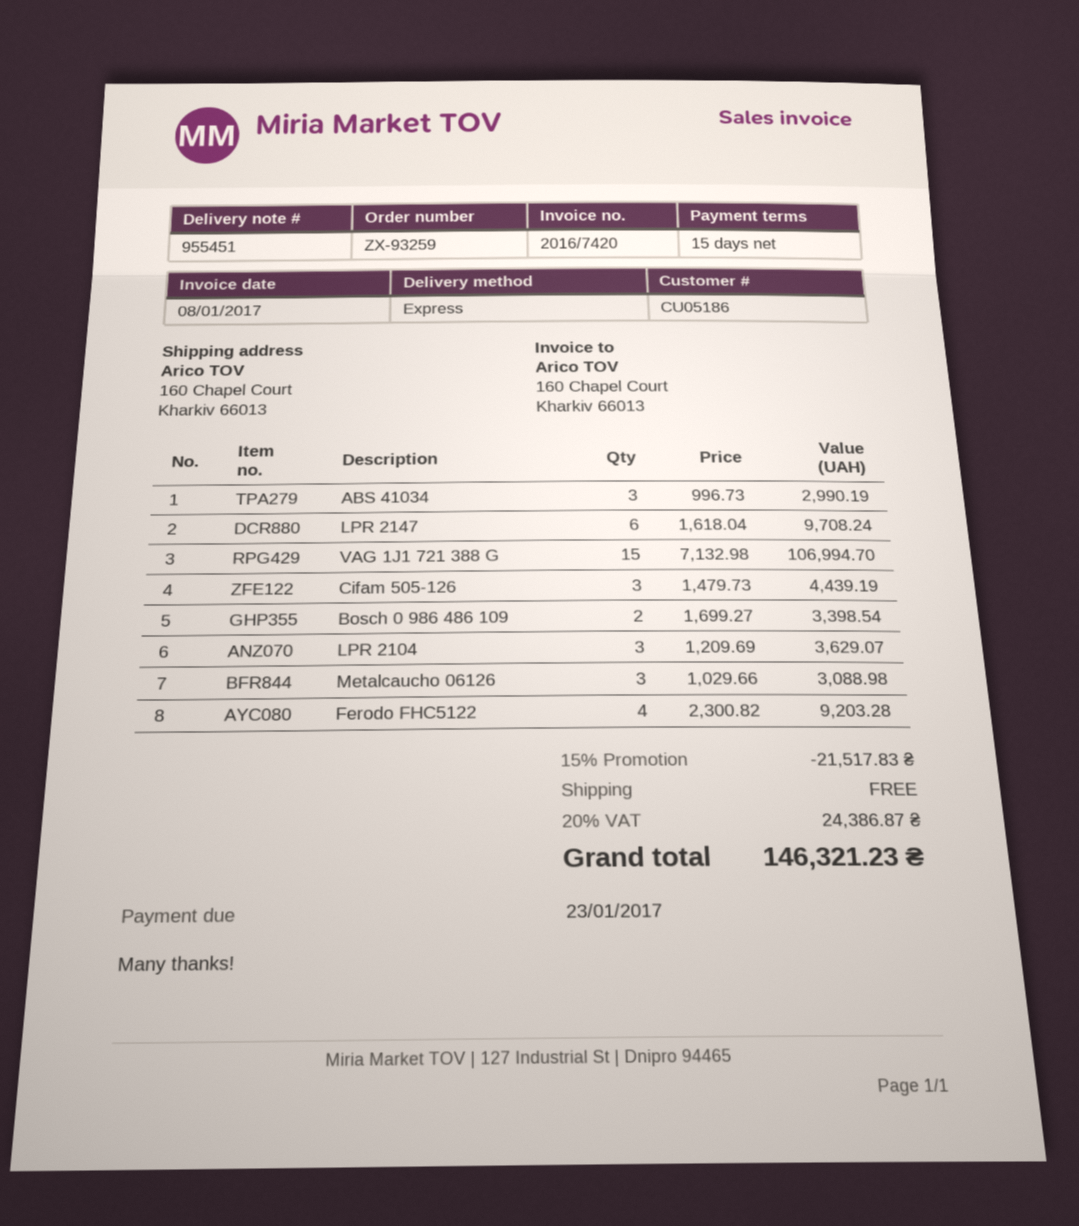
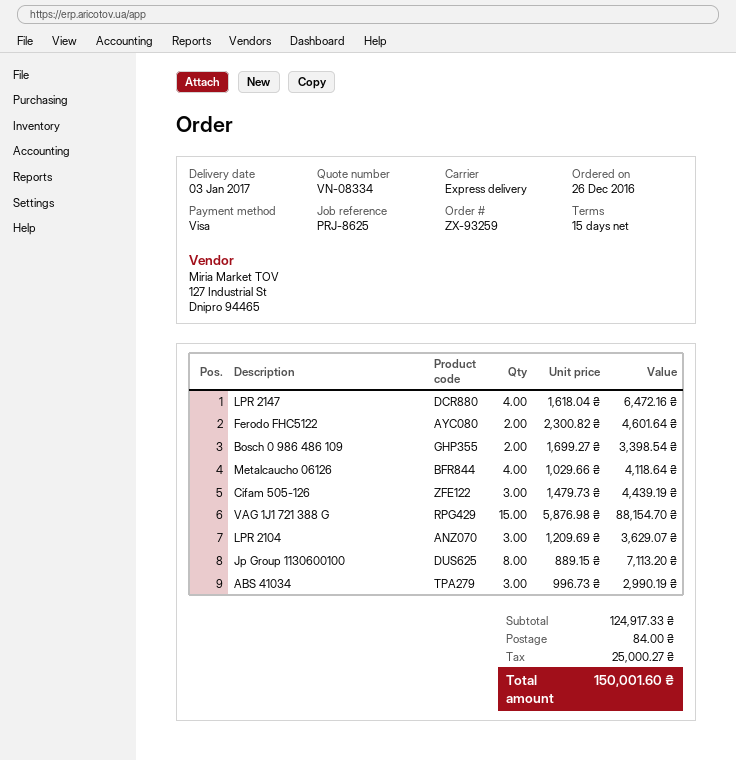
LPR 2147: 6 x 1618.04 = 9708.24 -> 4 x 1618.04 = 6472.16
VAG 1J1 721 388 G: 15 x 7132.98 = 106994.70 -> 15 x 5876.98 = 88154.70
Metalcaucho 06126: 3 x 1029.66 = 3088.98 -> 4 x 1029.66 = 4118.64
Ferodo FHC5122: 4 x 2300.82 = 9203.28 -> 2 x 2300.82 = 4601.64
Jp Group 1130600100: none -> 8 x 889.15 = 7113.20
discount: 15% = 21517.83 -> none
shipping: 0.00 -> 84.00
tax: 24386.87 -> 25000.27
total: 146321.23 -> 150001.60

